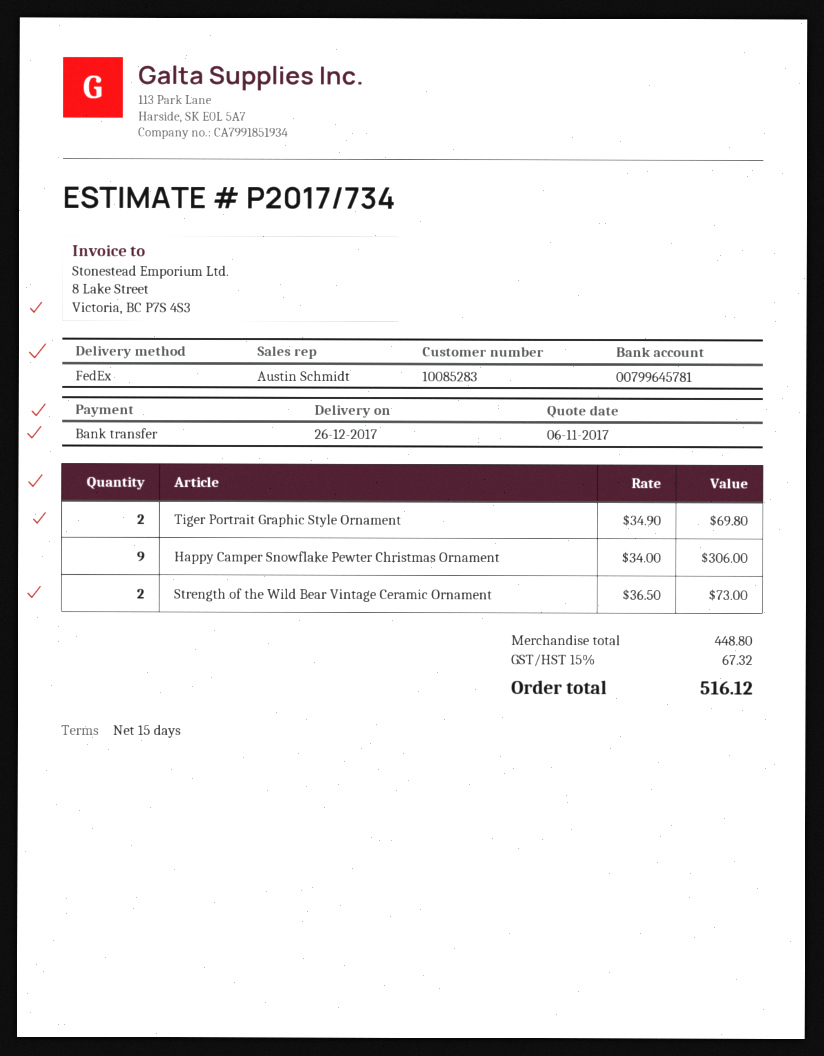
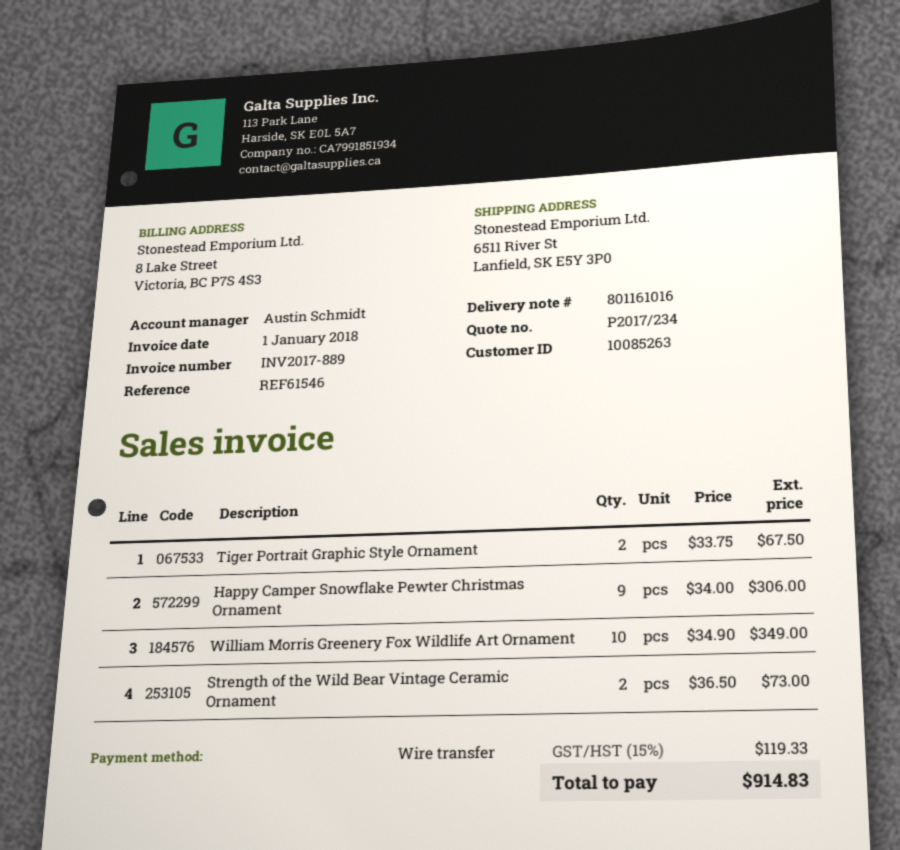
quote number: P2017/734 -> P2017/234
customer number: 10085283 -> 10085263
Tiger Portrait Graphic Style Ornament: 2 x 34.90 = 69.80 -> 2 x 33.75 = 67.50
William Morris Greenery Fox Wildlife Art Ornament: none -> 10 x 34.90 = 349.00
tax: 15% = 67.32 -> 15% = 119.33
total: 516.12 -> 914.83

